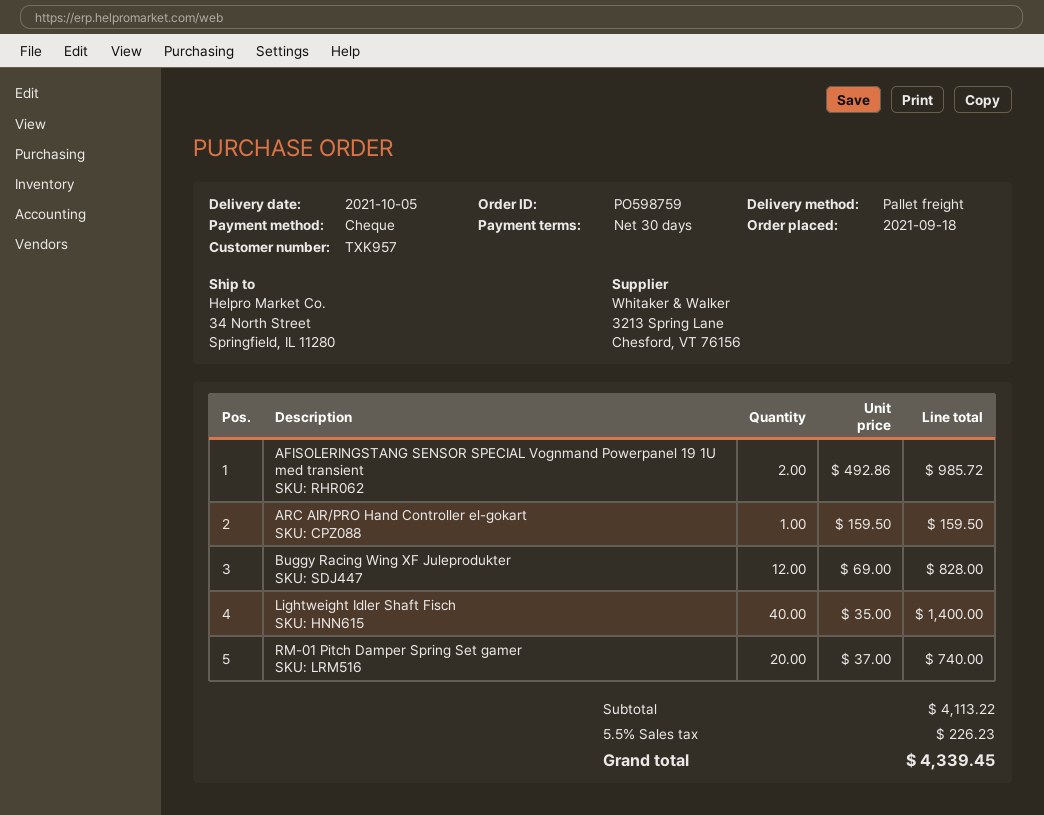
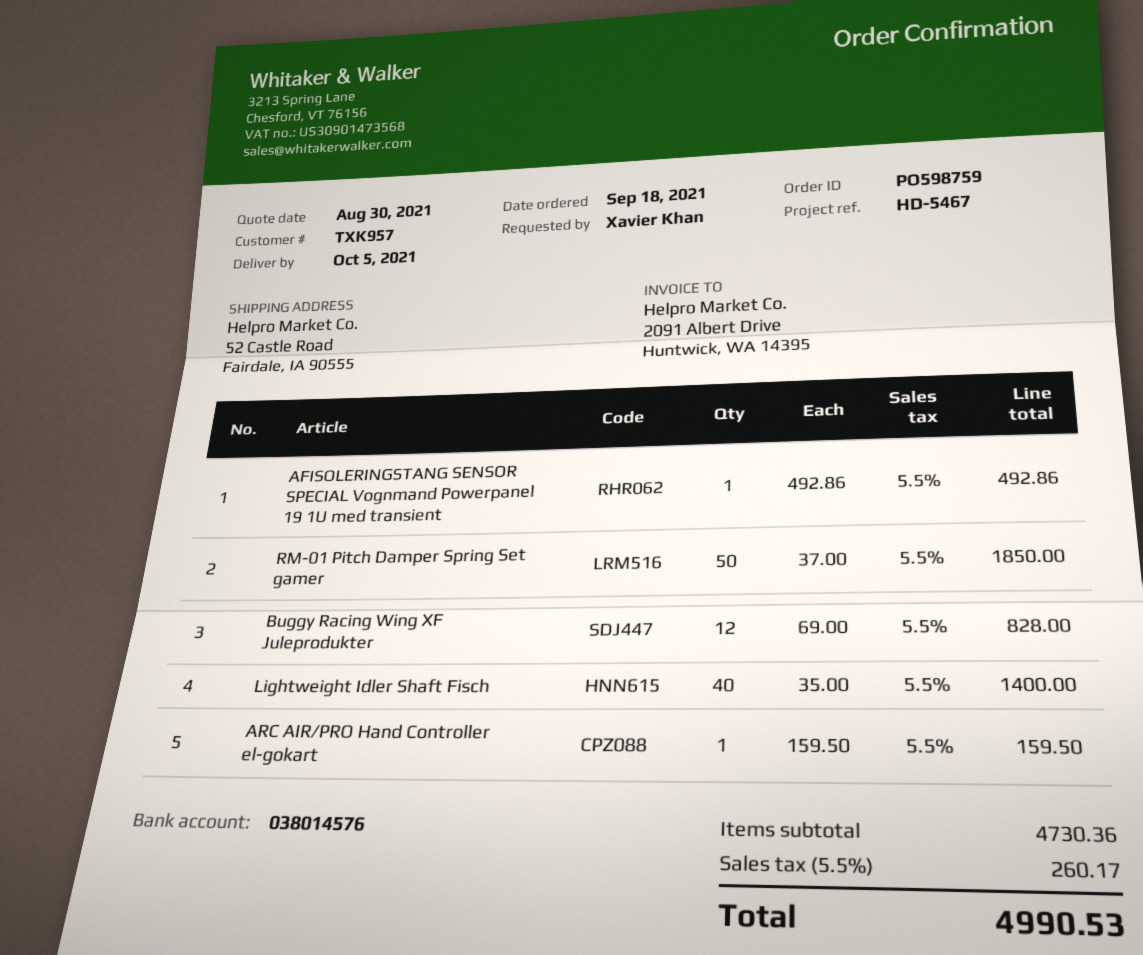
ship to: 34 North Street, Springfield, IL 11280 -> 52 Castle Road, Fairdale, IA 90555
AFISOLERINGSTANG SENSOR SPECIAL Vognmand Powerpanel 19 1U med transient: 2 x 492.86 = 985.72 -> 1 x 492.86 = 492.86
RM-01 Pitch Damper Spring Set gamer: 20 x 37.00 = 740.00 -> 50 x 37.00 = 1850.00
subtotal: 4113.22 -> 4730.36
tax: 5.5% = 226.23 -> 5.5% = 260.17
total: 4339.45 -> 4990.53

